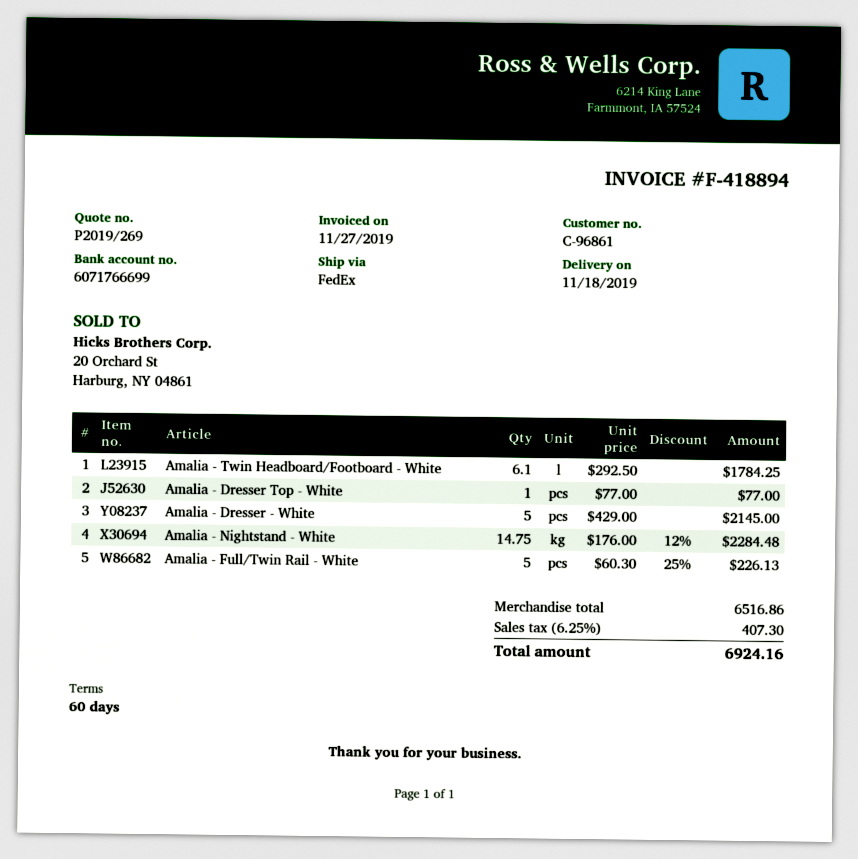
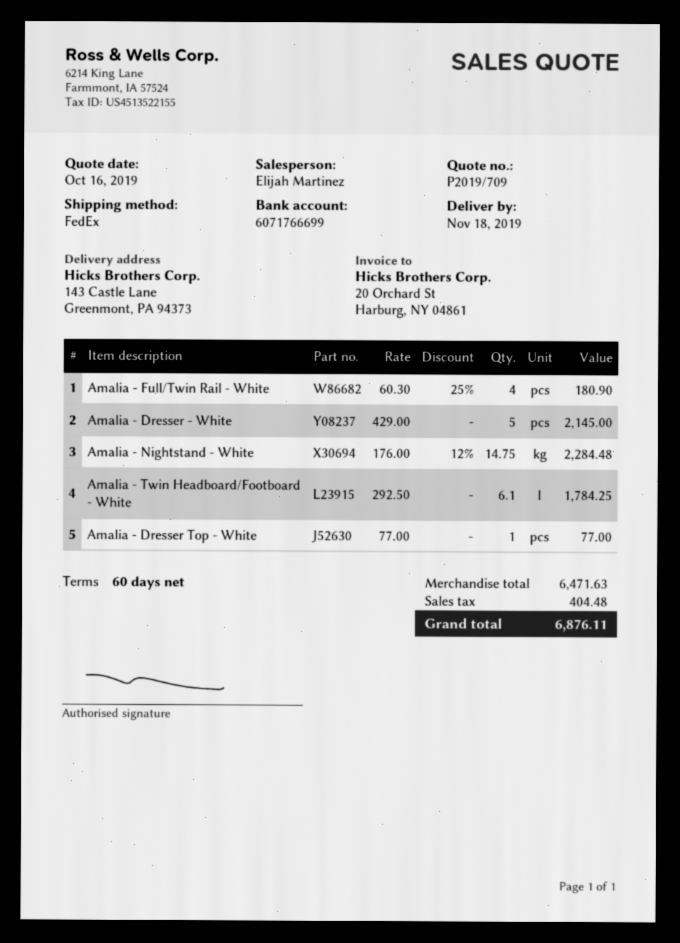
quote number: P2019/269 -> P2019/709
Amalia - Full/Twin Rail - White: 5 x 60.30 - 25% = 226.13 -> 4 x 60.30 - 25% = 180.90
subtotal: 6516.86 -> 6471.63
tax: 407.30 -> 404.48
total: 6924.16 -> 6876.11

